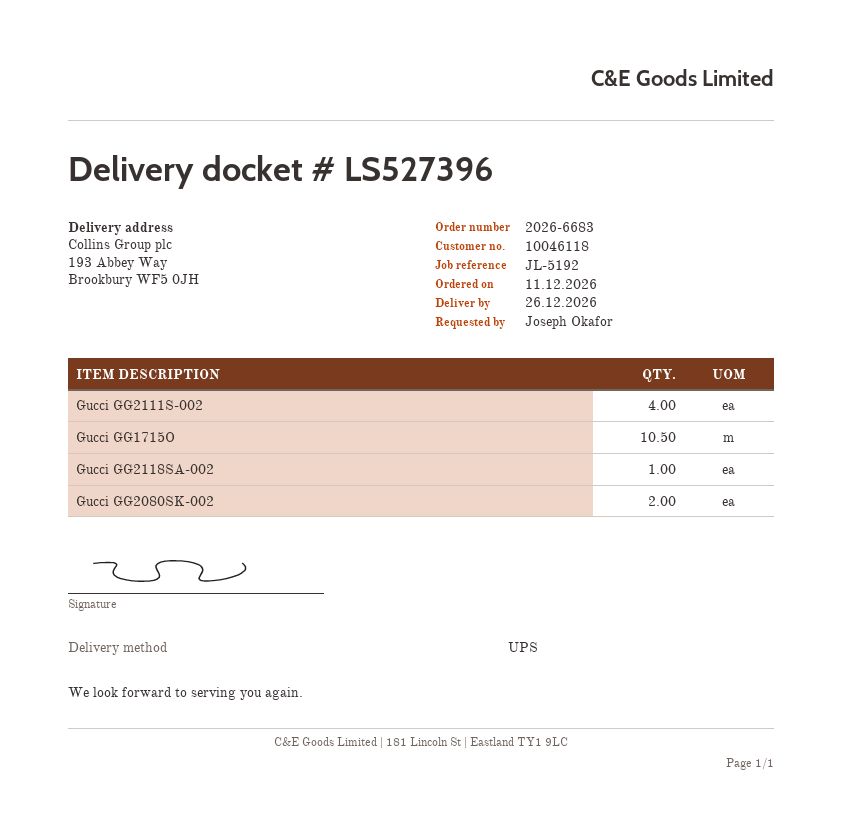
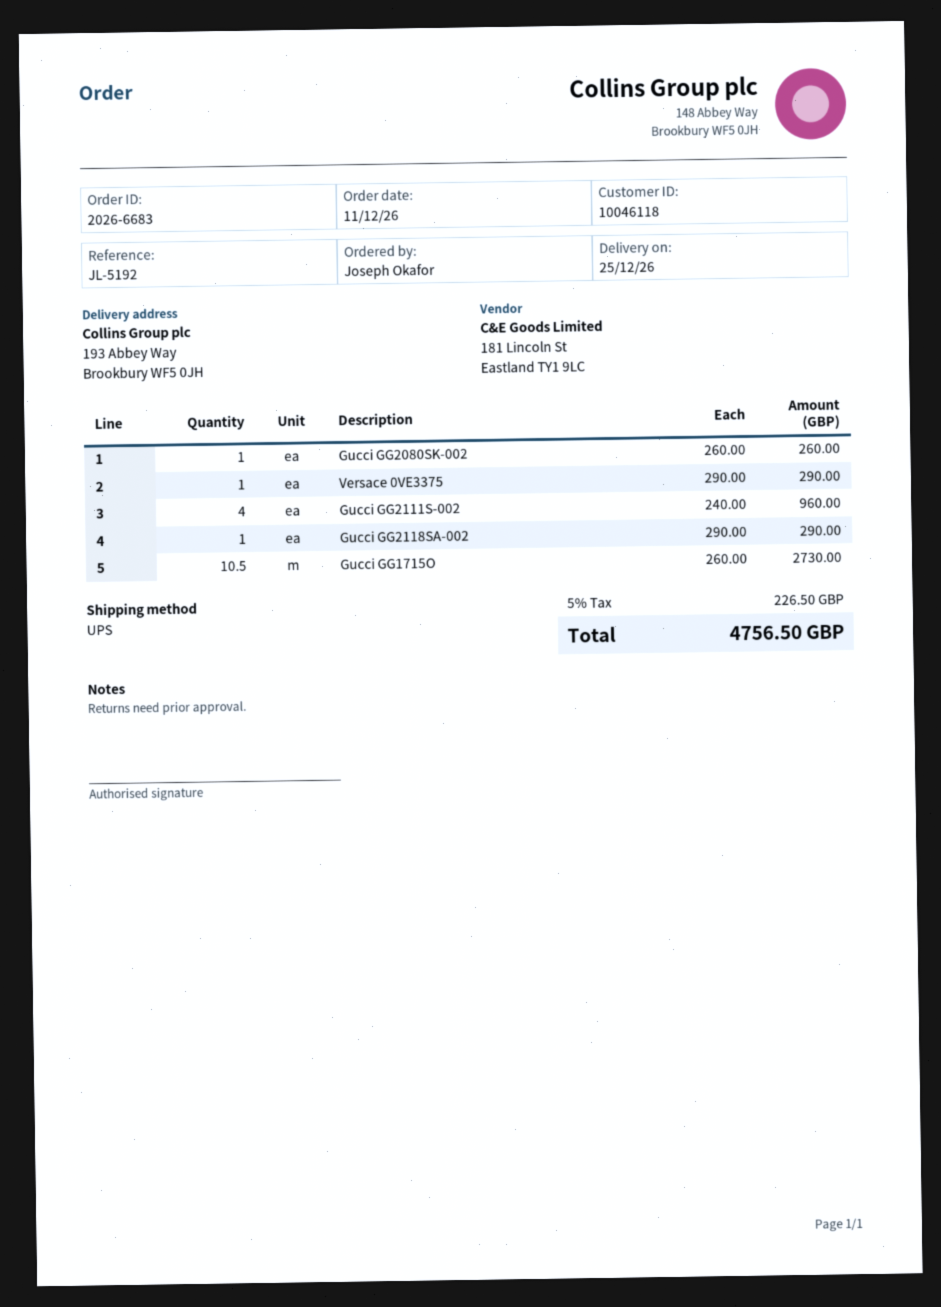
delivery date: 2026-12-26 -> 2026-12-25
Gucci GG2080SK-002: 2 -> 1
Versace 0VE3375: none -> 1

